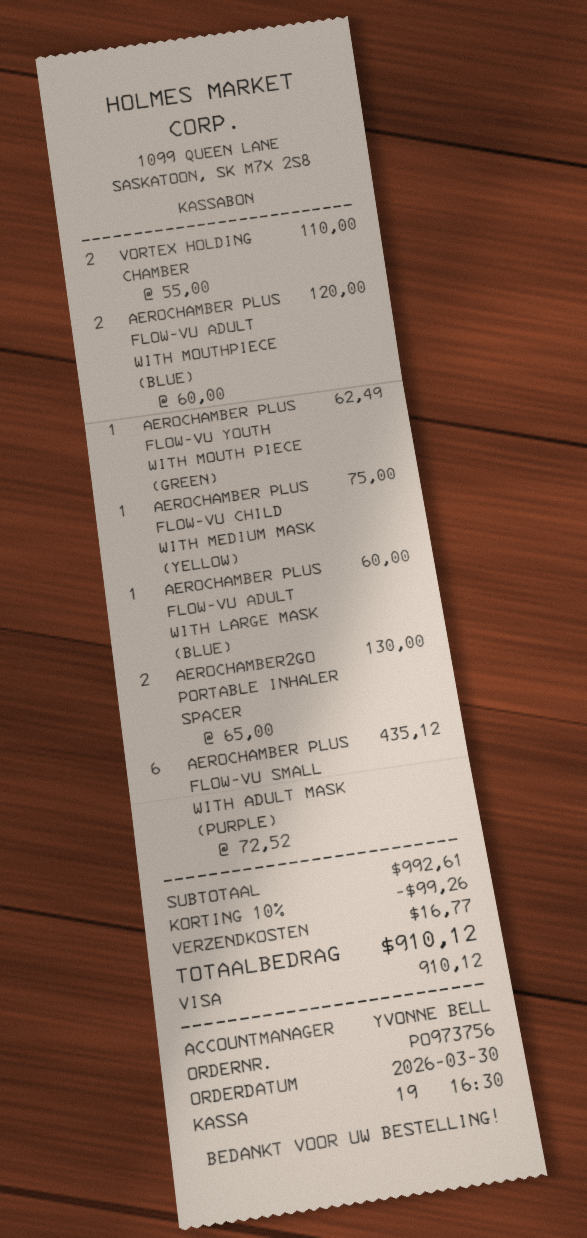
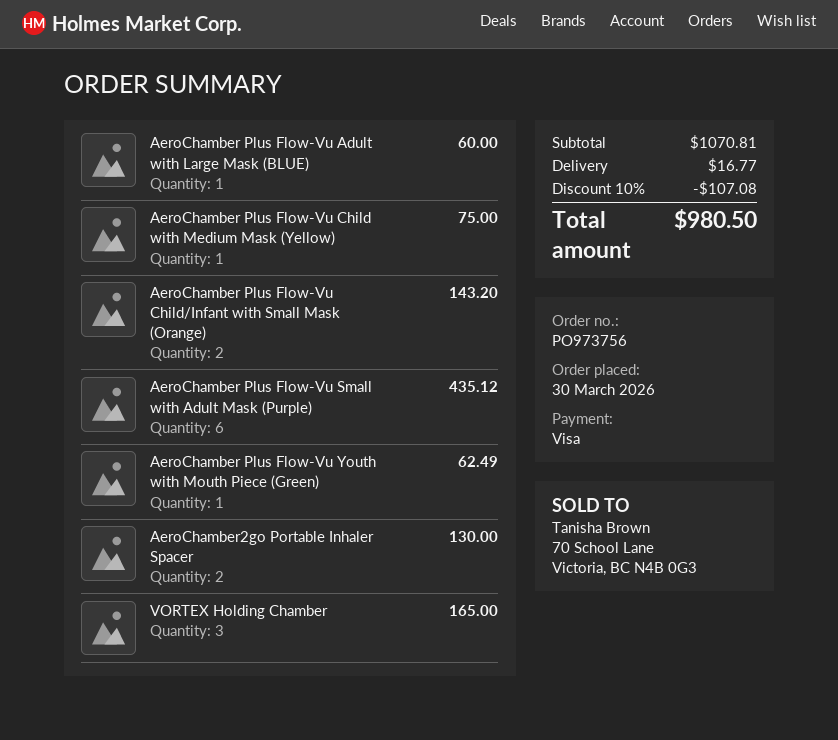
VORTEX HOLDING CHAMBER: 2 for 110.00 -> 3 for 165.00
AEROCHAMBER PLUS FLOW-VU ADULT WITH MOUTHPIECE (BLUE): 2 for 120.00 -> none
AeroChamber Plus Flow-Vu Child/Infant with Small Mask (Orange): none -> 2 for 143.20
subtotal: 992.61 -> 1070.81
discount: 10% = 99.26 -> 10% = 107.08
total: 910.12 -> 980.50

